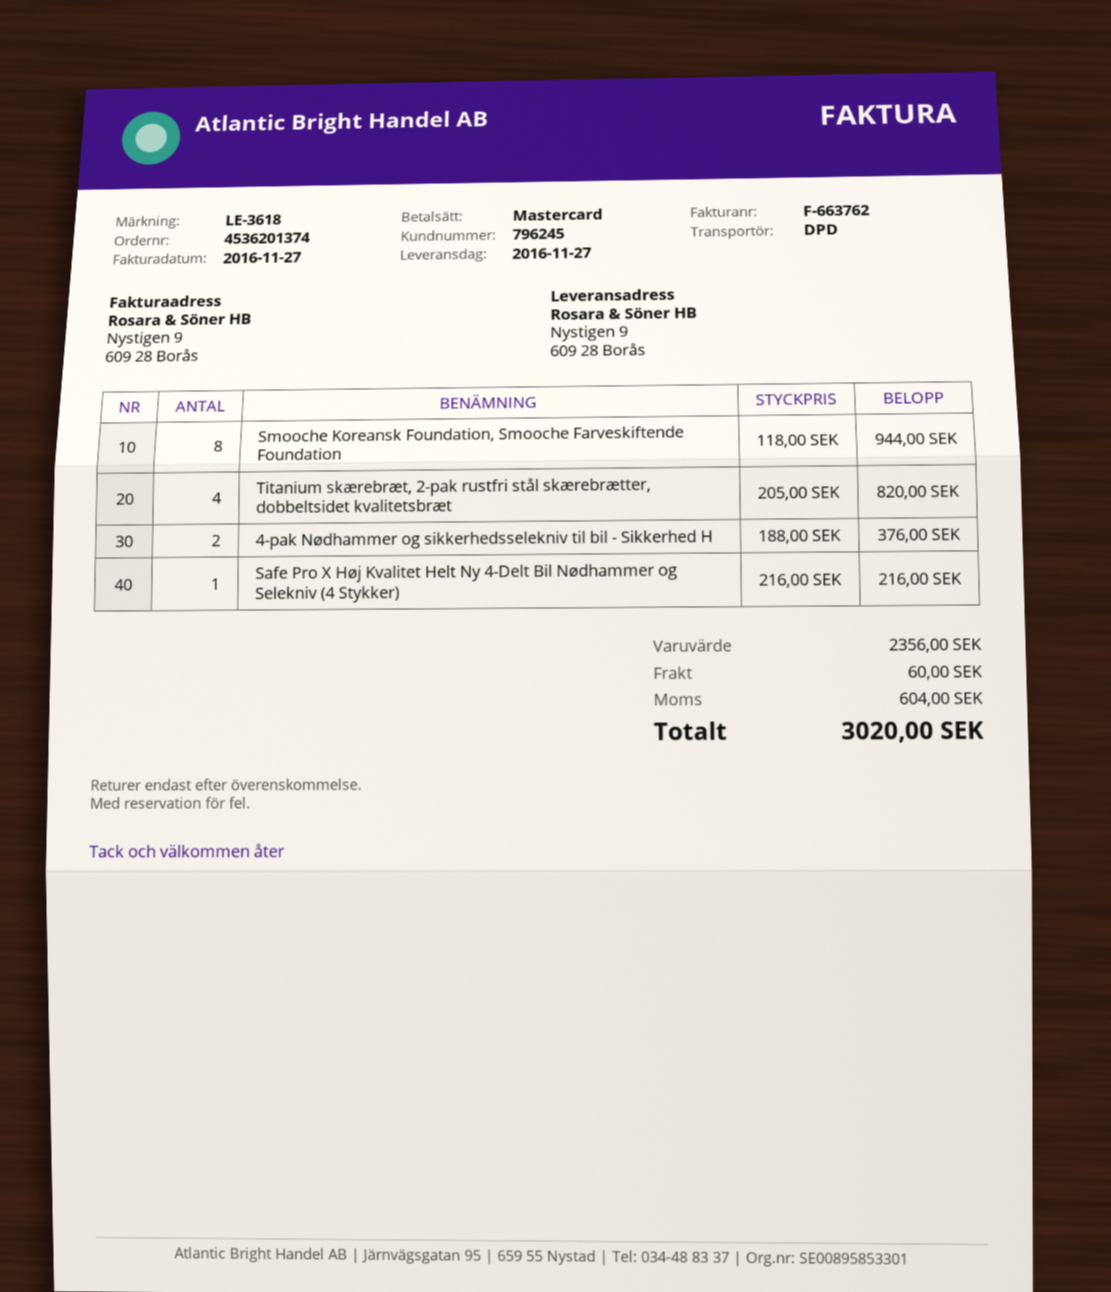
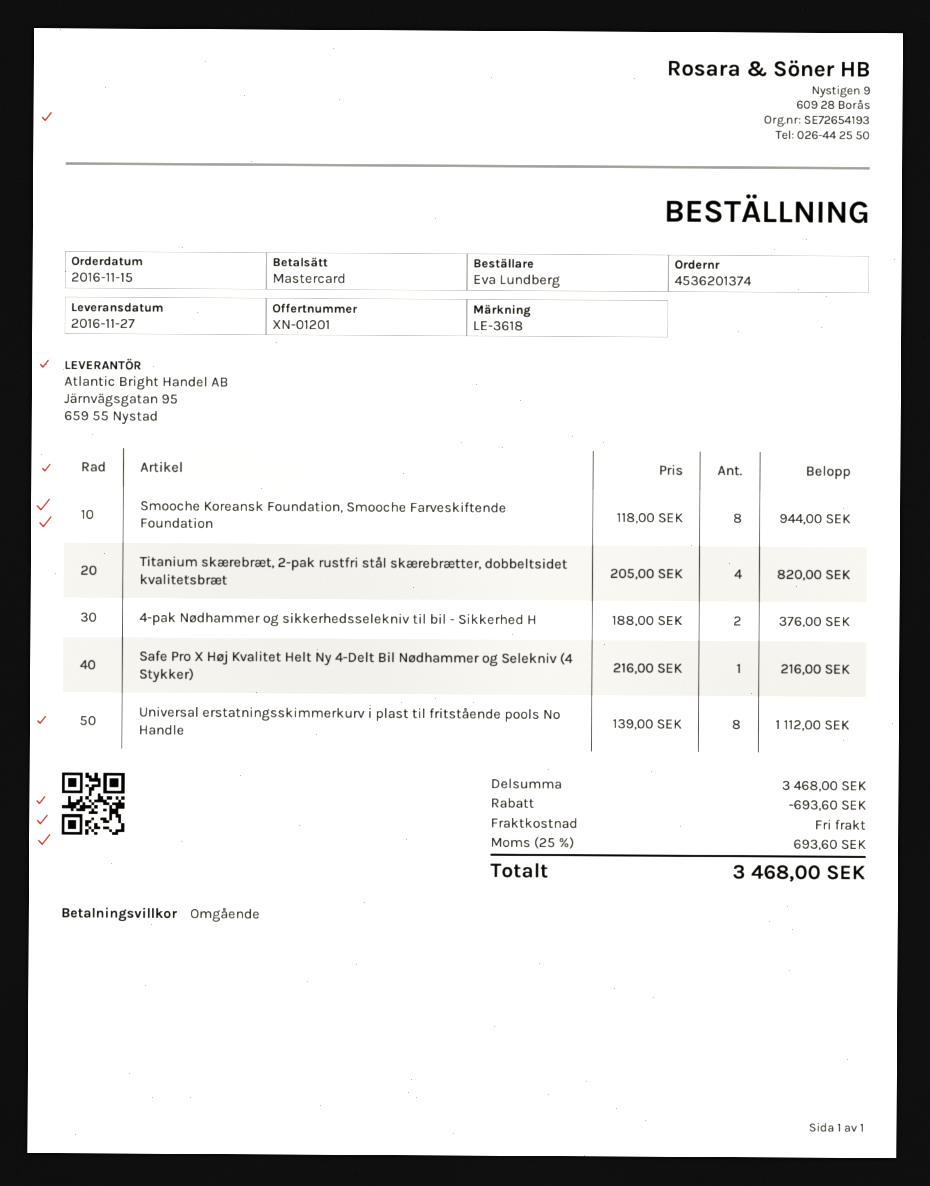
Universal erstatningsskimmerkurv i plast til fritstående pools No Handle: none -> 8 x 139.00 = 1112.00
subtotal: 2356.00 -> 3468.00
discount: none -> 693.60
shipping: 60.00 -> 0.00
tax: 604.00 -> 693.60
total: 3020.00 -> 3468.00

